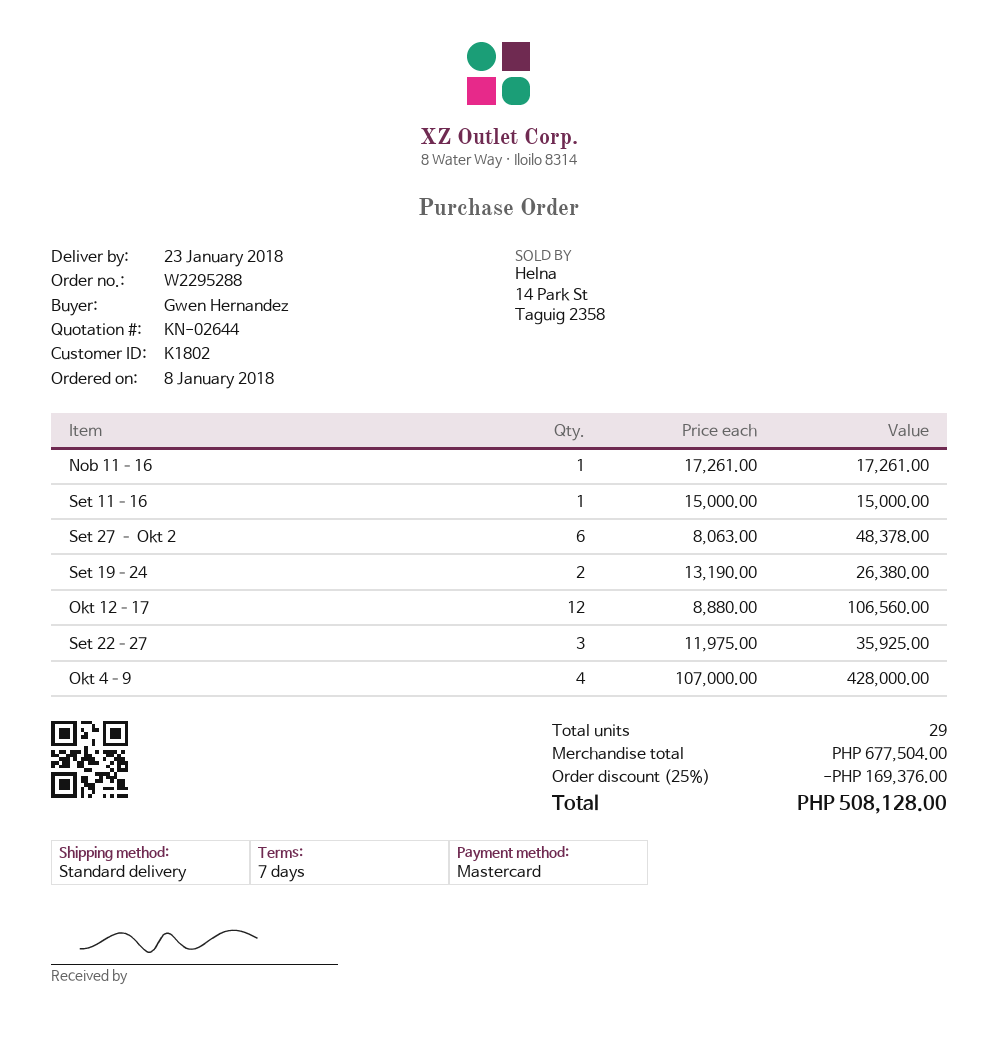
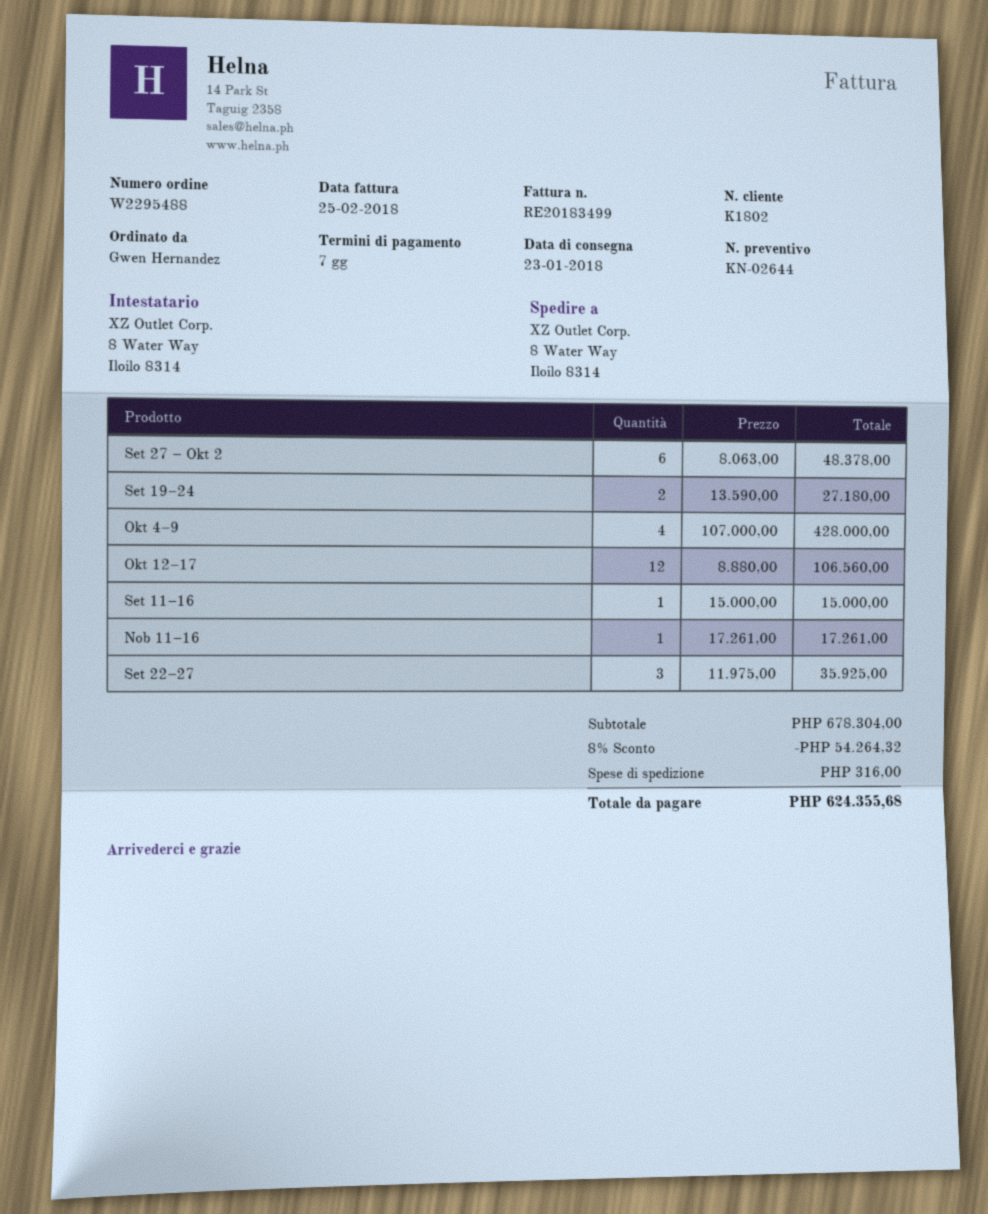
order number: W2295288 -> W2295488
Set 19–24: 2 x 13190.00 = 26380.00 -> 2 x 13590.00 = 27180.00
subtotal: 677504.00 -> 678304.00
discount: 25% = 169376.00 -> 8% = 54264.32
shipping: none -> 316.00
total: 508128.00 -> 624355.68

